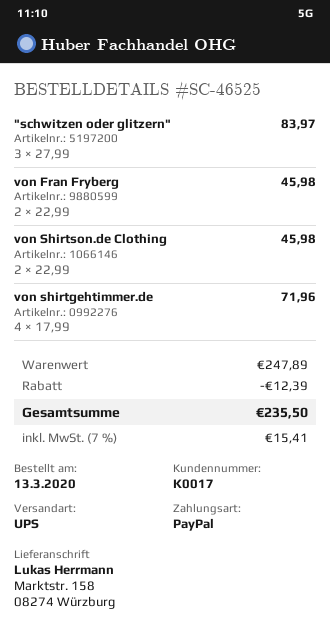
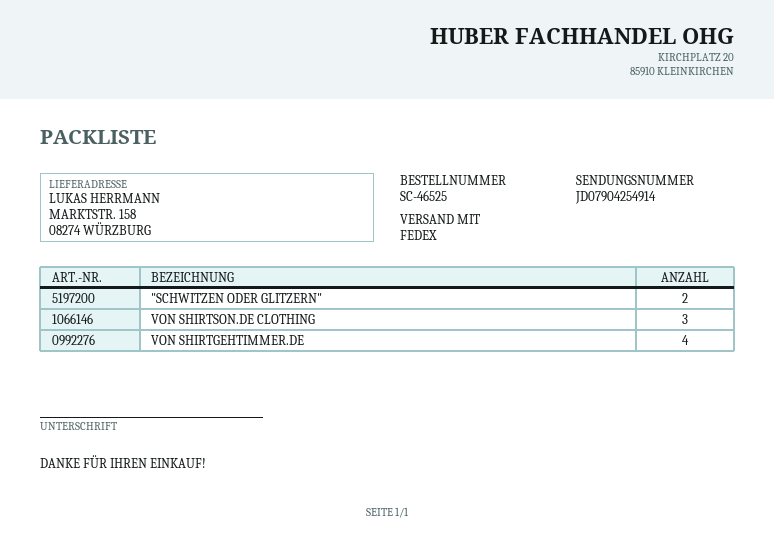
shipping method: UPS -> FedEx
"schwitzen oder glitzern": 3 -> 2
von Fran Fryberg: 2 -> none
von Shirtson.de Clothing: 2 -> 3

